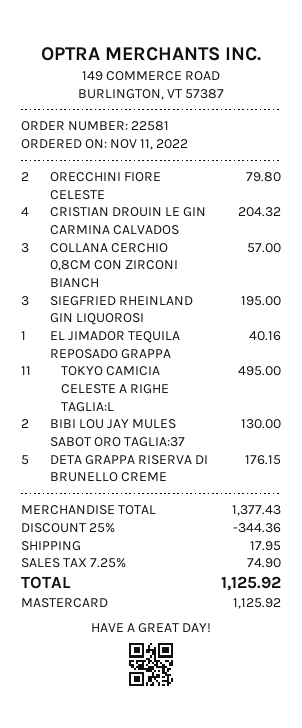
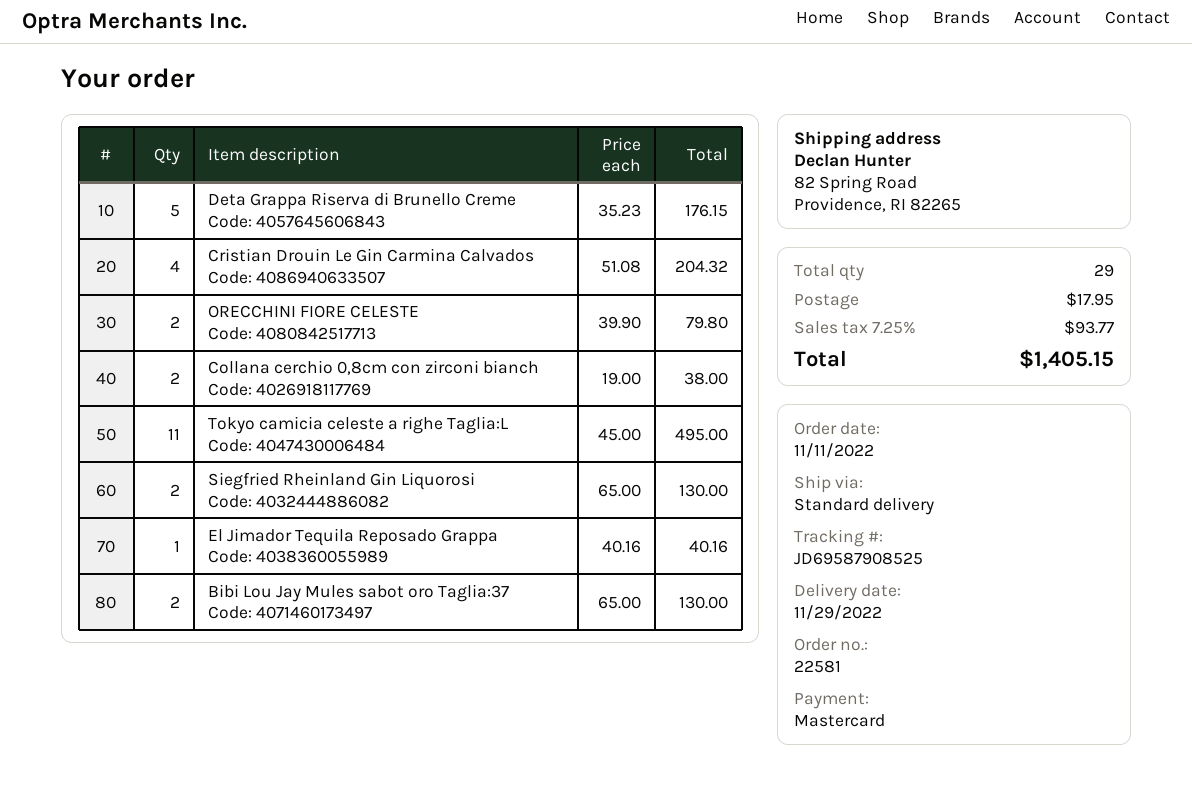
COLLANA CERCHIO 0,8CM CON ZIRCONI BIANCH: 3 for 57.00 -> 2 for 38.00
SIEGFRIED RHEINLAND GIN LIQUOROSI: 3 for 195.00 -> 2 for 130.00
discount: 25% = 344.36 -> none
tax: 7.25% = 74.90 -> 7.25% = 93.77
total: 1125.92 -> 1405.15

